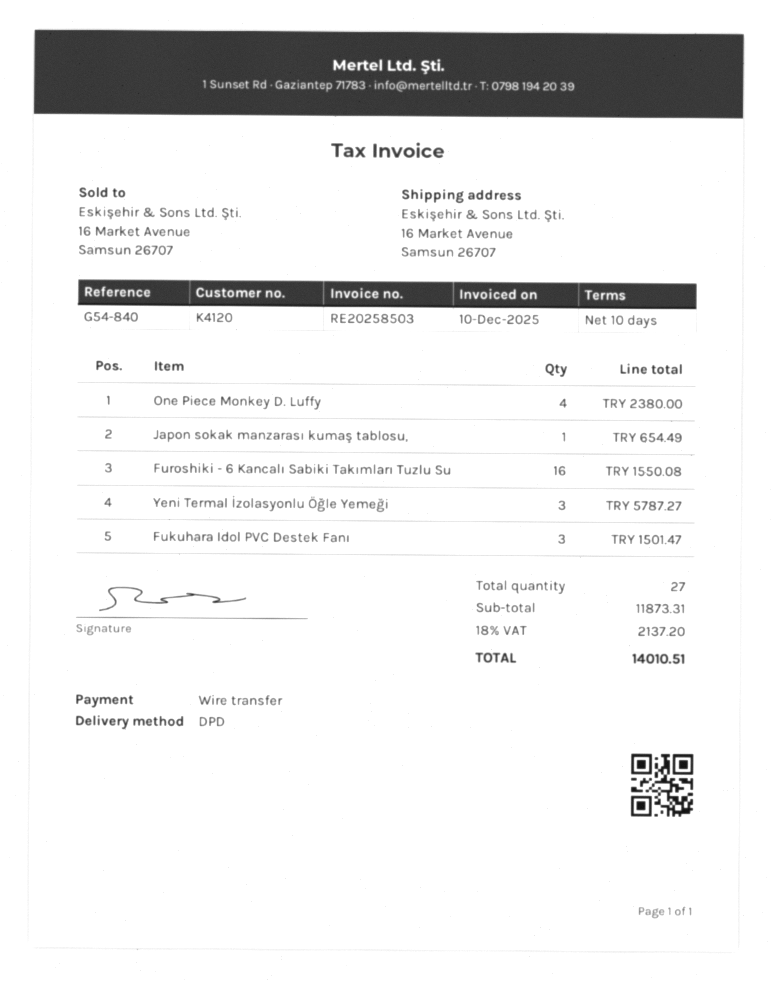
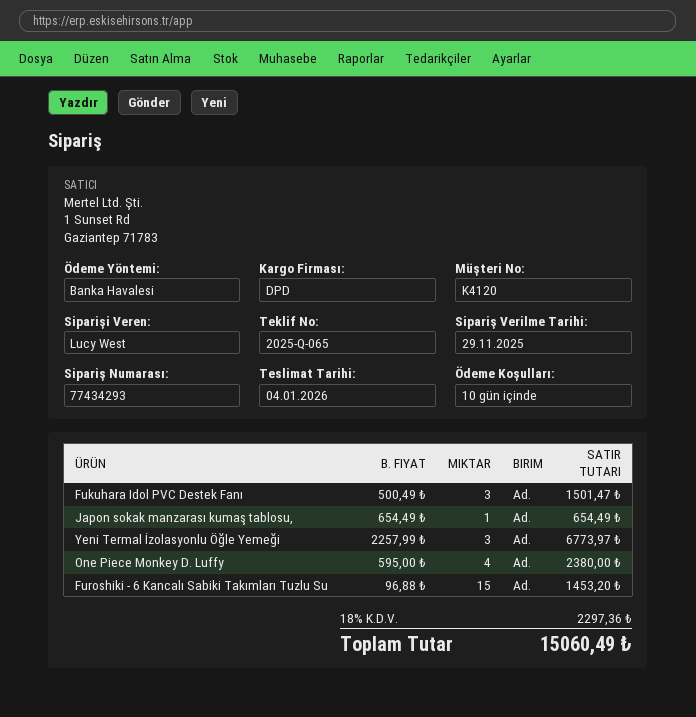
Furoshiki - 6 Kancalı Sabiki Takımları Tuzlu Su: 16 for 1550.08 -> 15 for 1453.20
Yeni Termal İzolasyonlu Öğle Yemeği: 3 for 5787.27 -> 3 for 6773.97
tax: 18% = 2137.20 -> 18% = 2297.36
total: 14010.51 -> 15060.49

